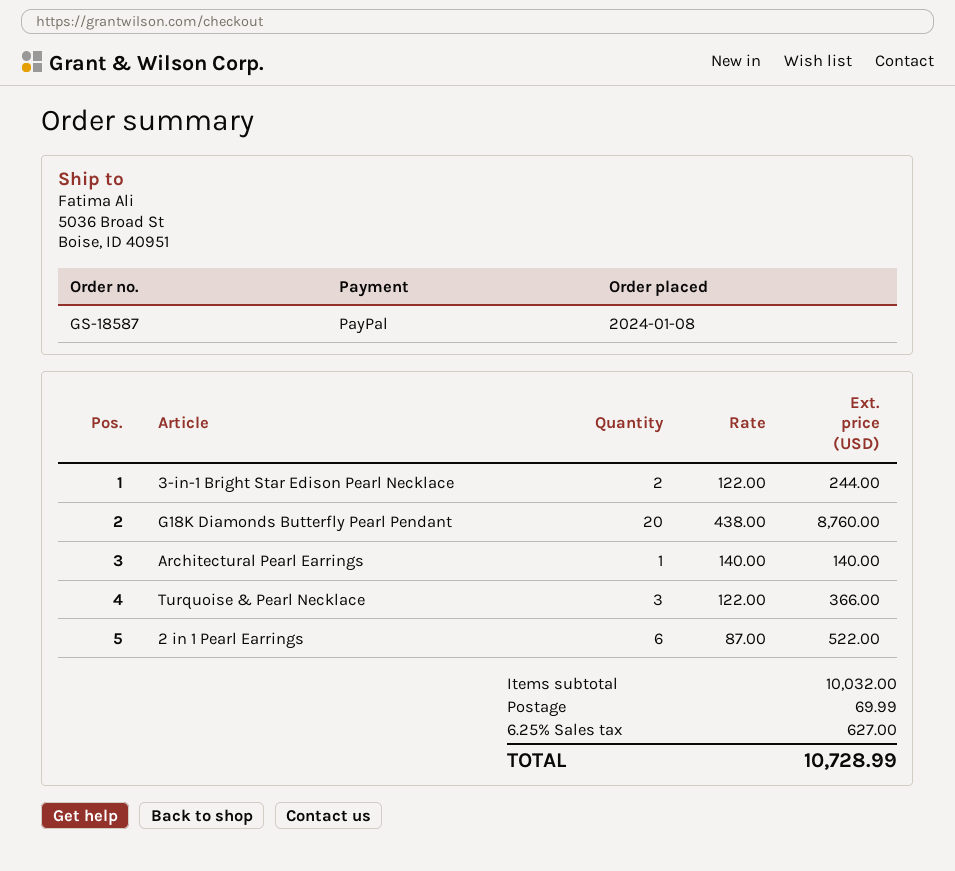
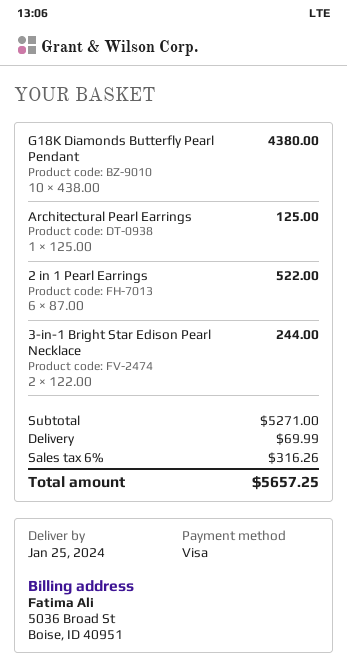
payment method: PayPal -> Visa
G18K Diamonds Butterfly Pearl Pendant: 20 x 438.00 = 8760.00 -> 10 x 438.00 = 4380.00
Architectural Pearl Earrings: 1 x 140.00 = 140.00 -> 1 x 125.00 = 125.00
Turquoise & Pearl Necklace: 3 x 122.00 = 366.00 -> none
subtotal: 10032.00 -> 5271.00
tax: 6.25% = 627.00 -> 6% = 316.26
total: 10728.99 -> 5657.25

